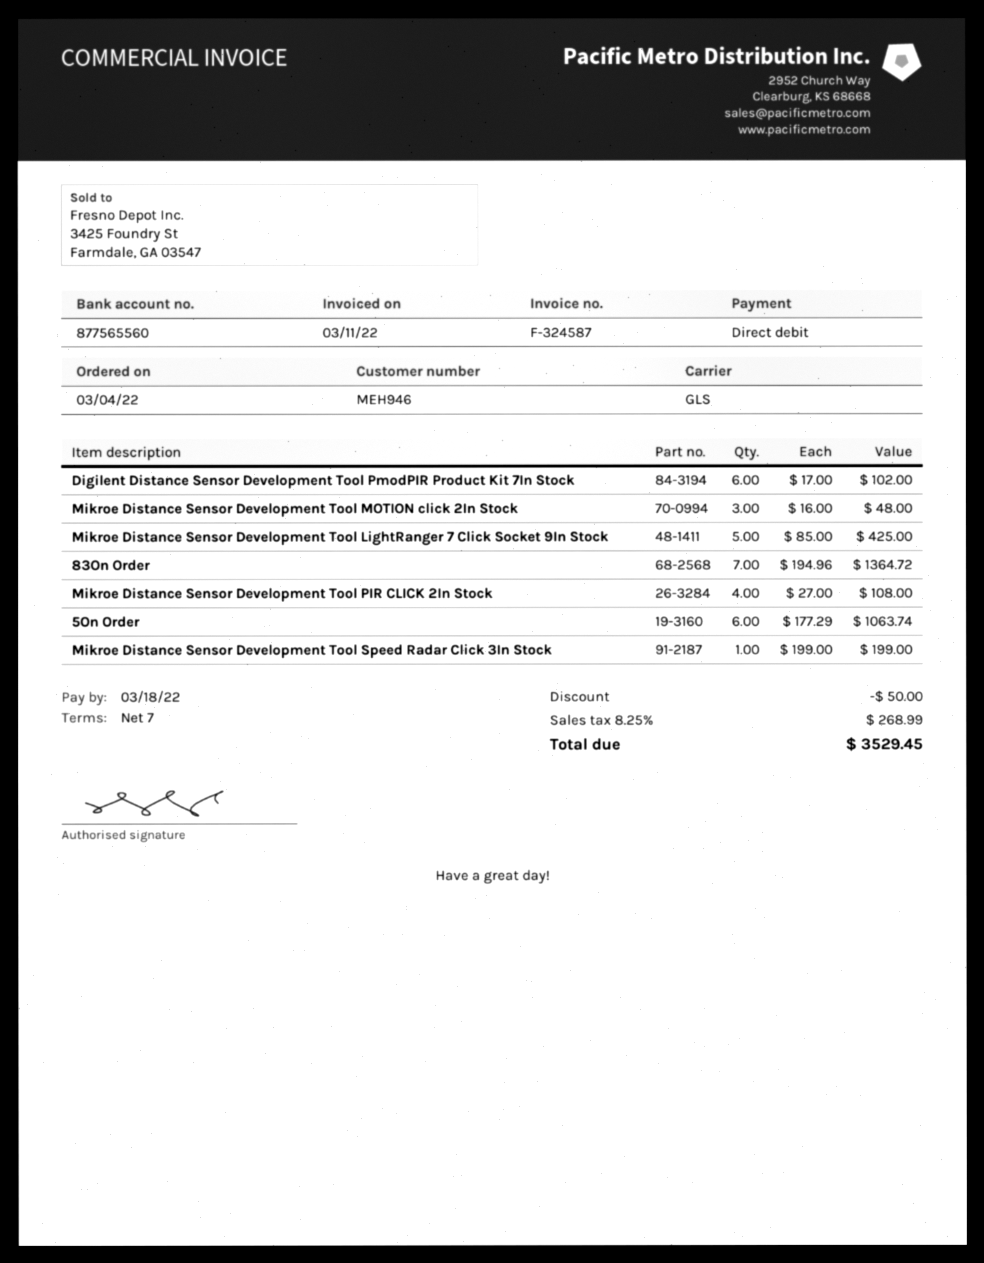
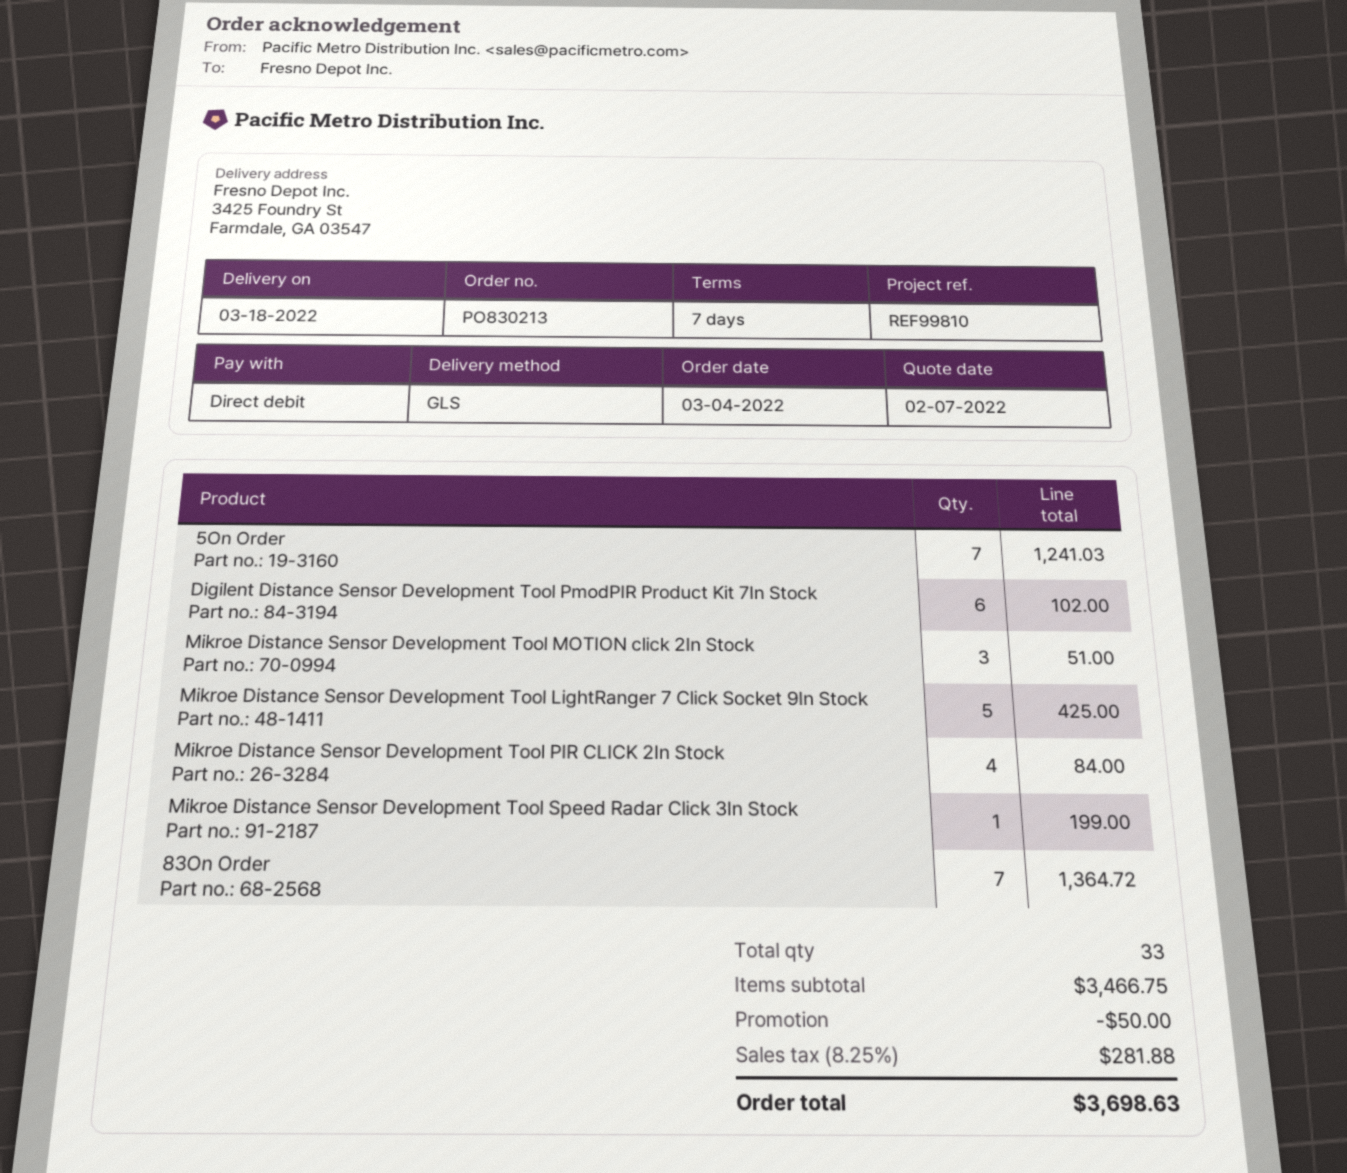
Mikroe Distance Sensor Development Tool MOTION click 2In Stock: 3 for 48.00 -> 3 for 51.00
Mikroe Distance Sensor Development Tool PIR CLICK 2In Stock: 4 for 108.00 -> 4 for 84.00
5On Order: 6 for 1063.74 -> 7 for 1241.03
tax: 8.25% = 268.99 -> 8.25% = 281.88
total: 3529.45 -> 3698.63

